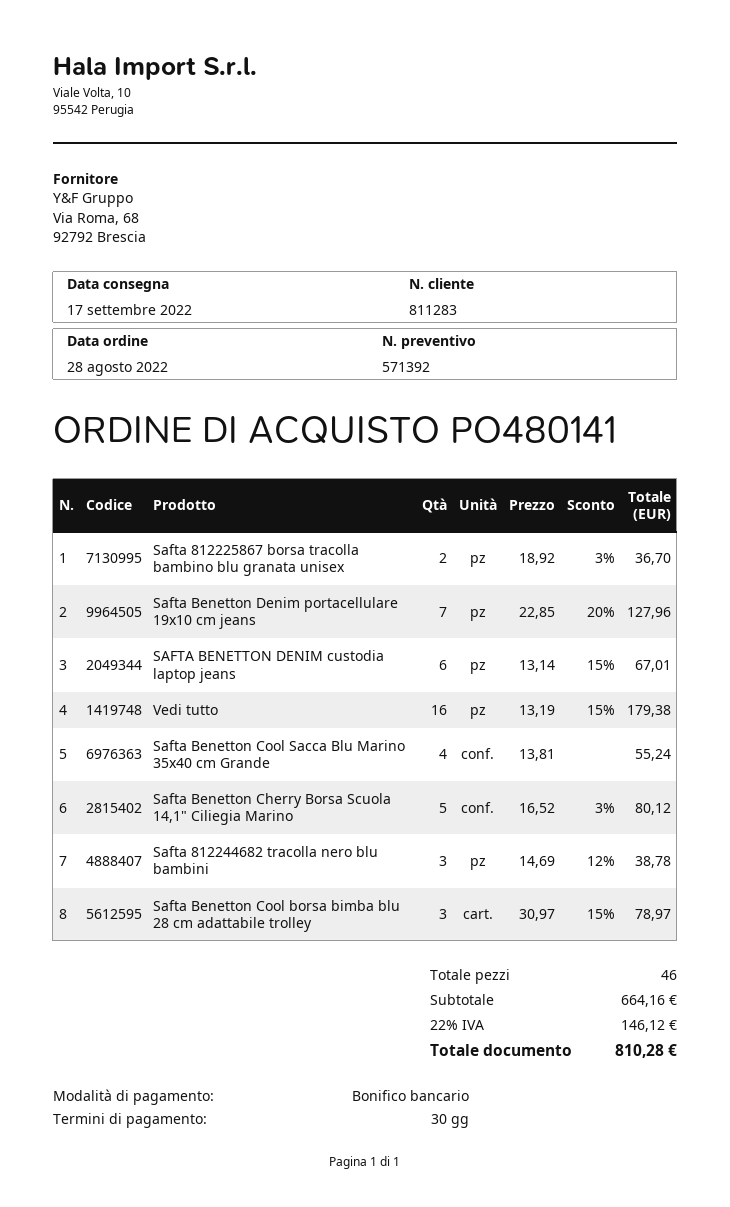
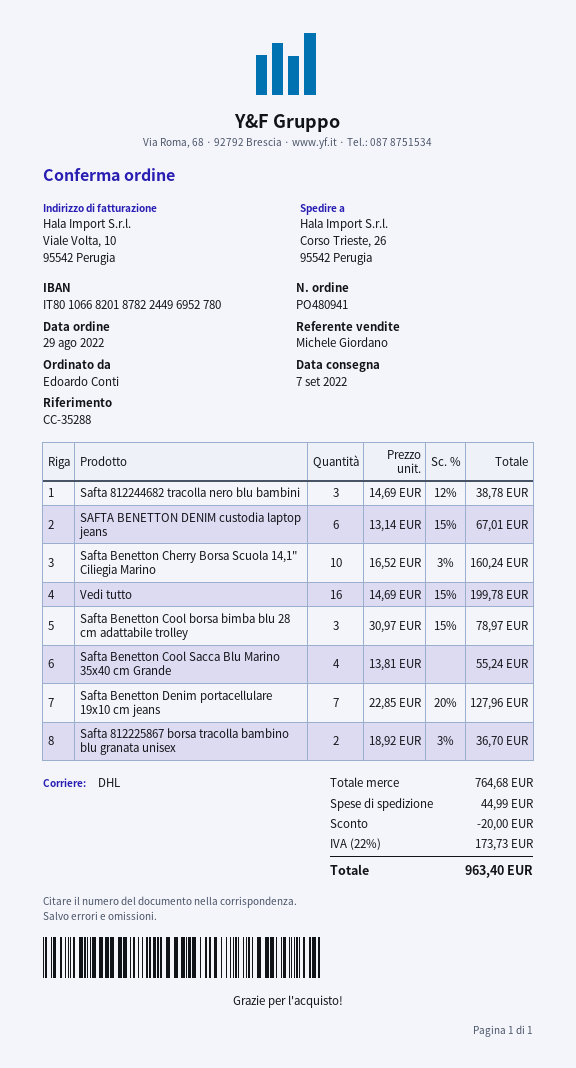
order number: PO480141 -> PO480941
order date: 2022-08-28 -> 2022-08-29
delivery date: 2022-09-17 -> 2022-09-07
Vedi tutto: 16 x 13.19 - 15% = 179.38 -> 16 x 14.69 - 15% = 199.78
Safta Benetton Cherry Borsa Scuola 14,1" Ciliegia Marino: 5 x 16.52 - 3% = 80.12 -> 10 x 16.52 - 3% = 160.24
subtotal: 664.16 -> 764.68
discount: none -> 20.00
shipping: none -> 44.99
tax: 22% = 146.12 -> 22% = 173.73
total: 810.28 -> 963.40

